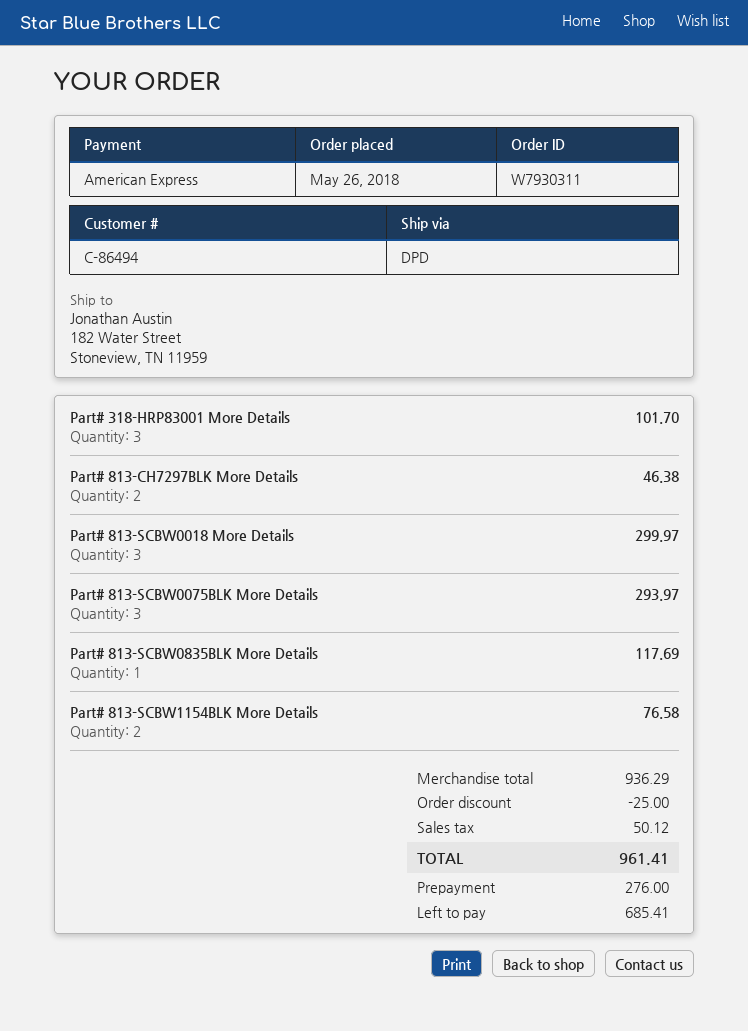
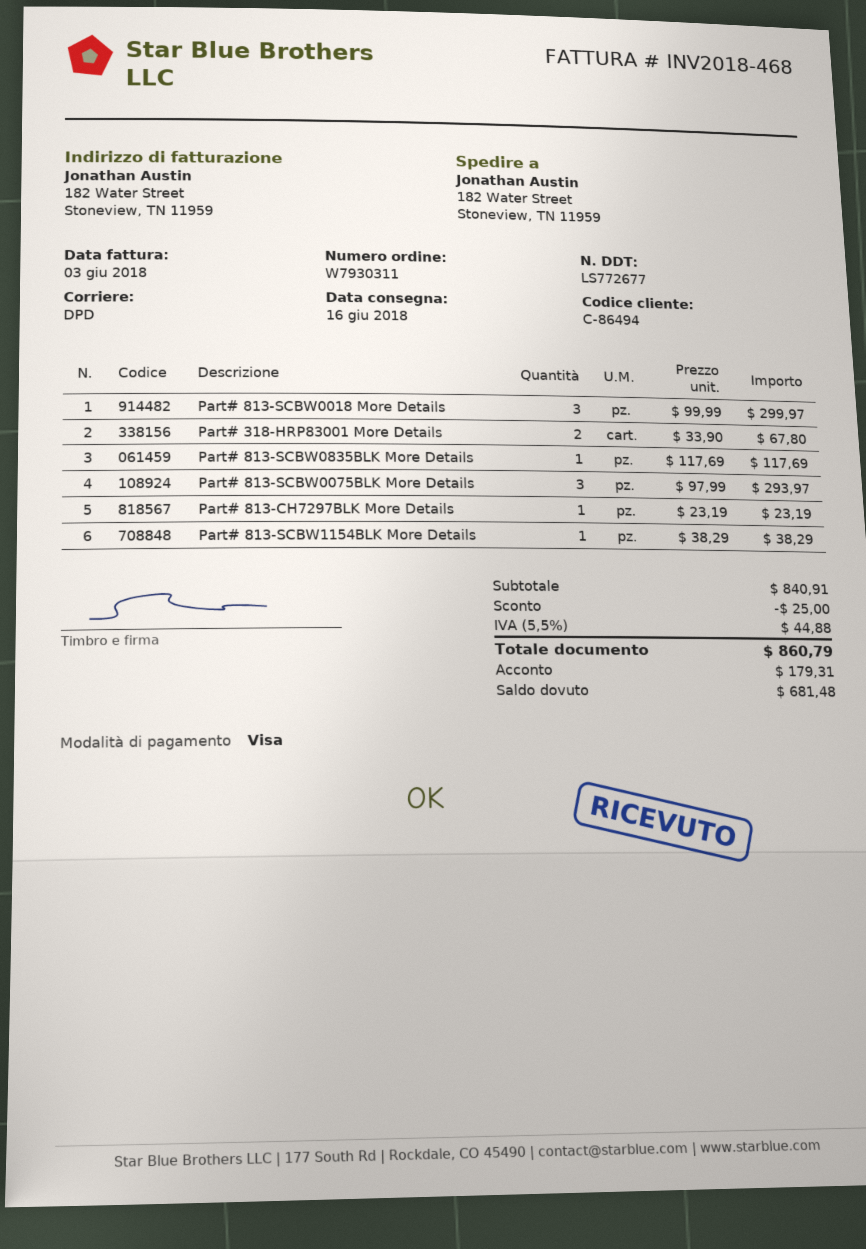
payment method: American Express -> Visa
Part# 318-HRP83001 More Details: 3 for 101.70 -> 2 for 67.80
Part# 813-CH7297BLK More Details: 2 for 46.38 -> 1 for 23.19
Part# 813-SCBW1154BLK More Details: 2 for 76.58 -> 1 for 38.29
subtotal: 936.29 -> 840.91
tax: 50.12 -> 44.88
total: 961.41 -> 860.79
deposit: 276.00 -> 179.31
balance: 685.41 -> 681.48

